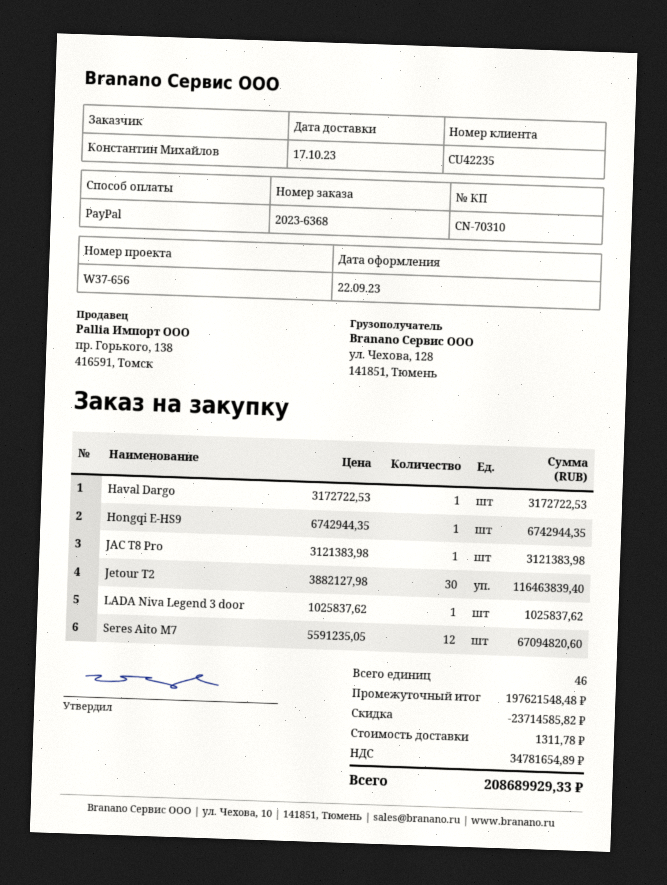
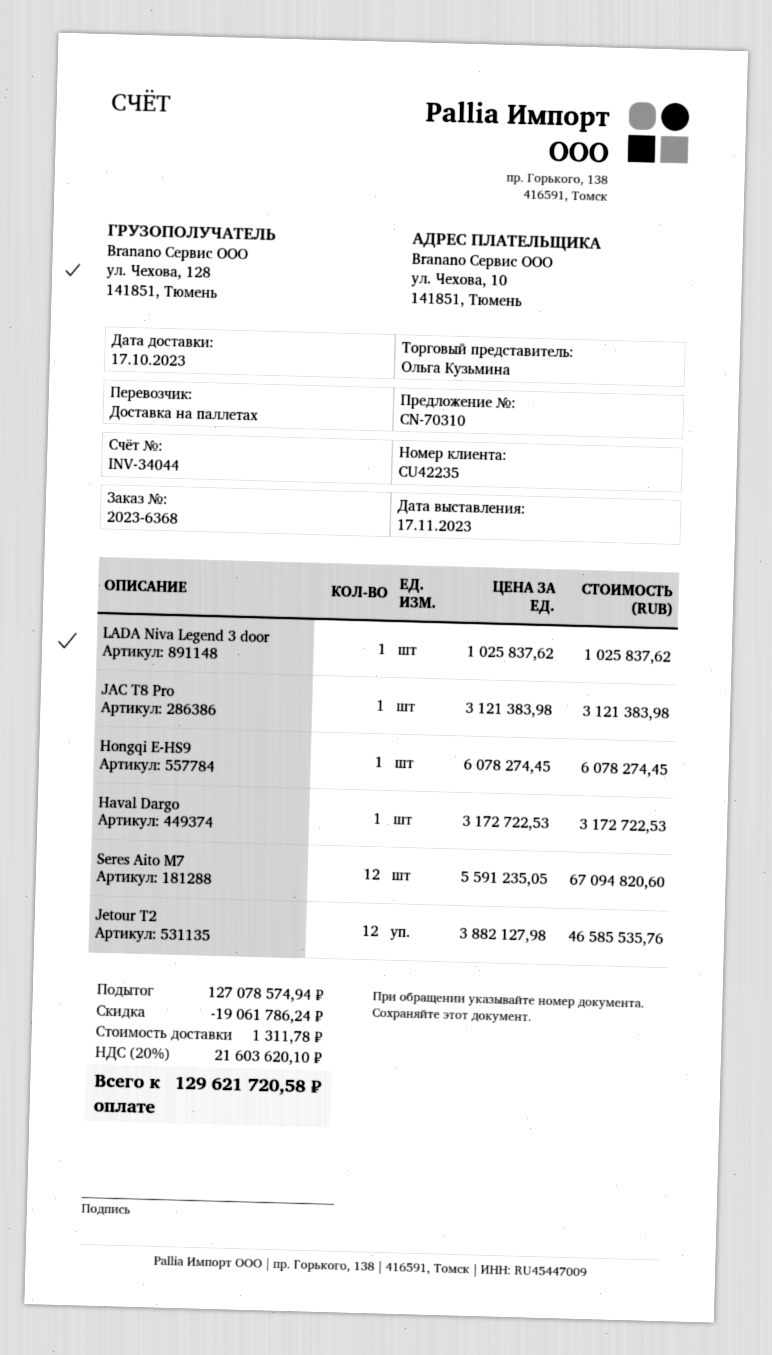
Hongqi E-HS9: 1 x 6742944.35 = 6742944.35 -> 1 x 6078274.45 = 6078274.45
Jetour T2: 30 x 3882127.98 = 116463839.40 -> 12 x 3882127.98 = 46585535.76
subtotal: 197621548.48 -> 127078574.94
discount: 23714585.82 -> 19061786.24
tax: 34781654.89 -> 21603620.10
total: 208689929.33 -> 129621720.58

